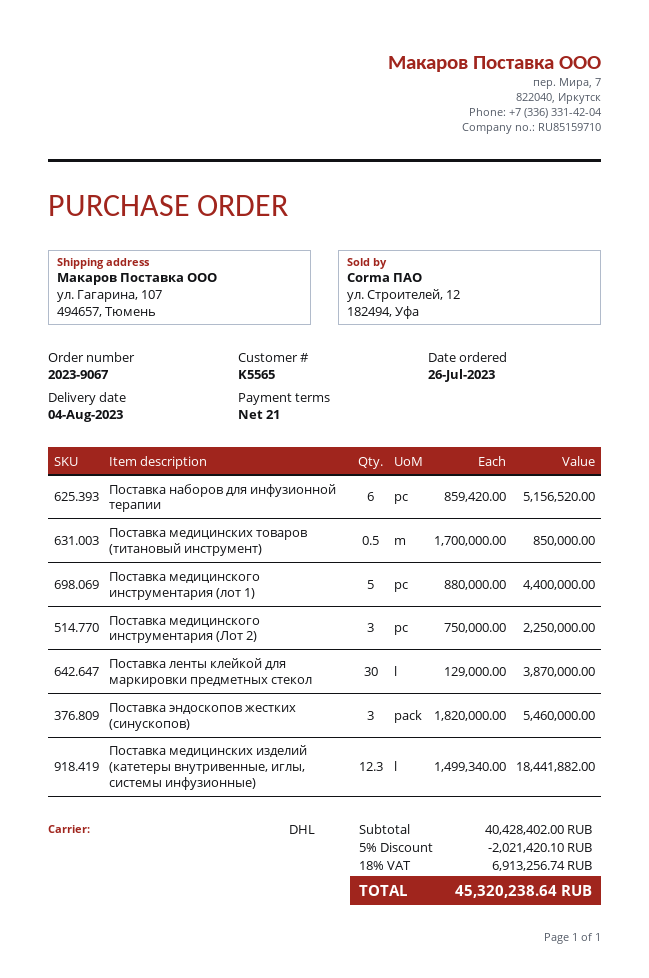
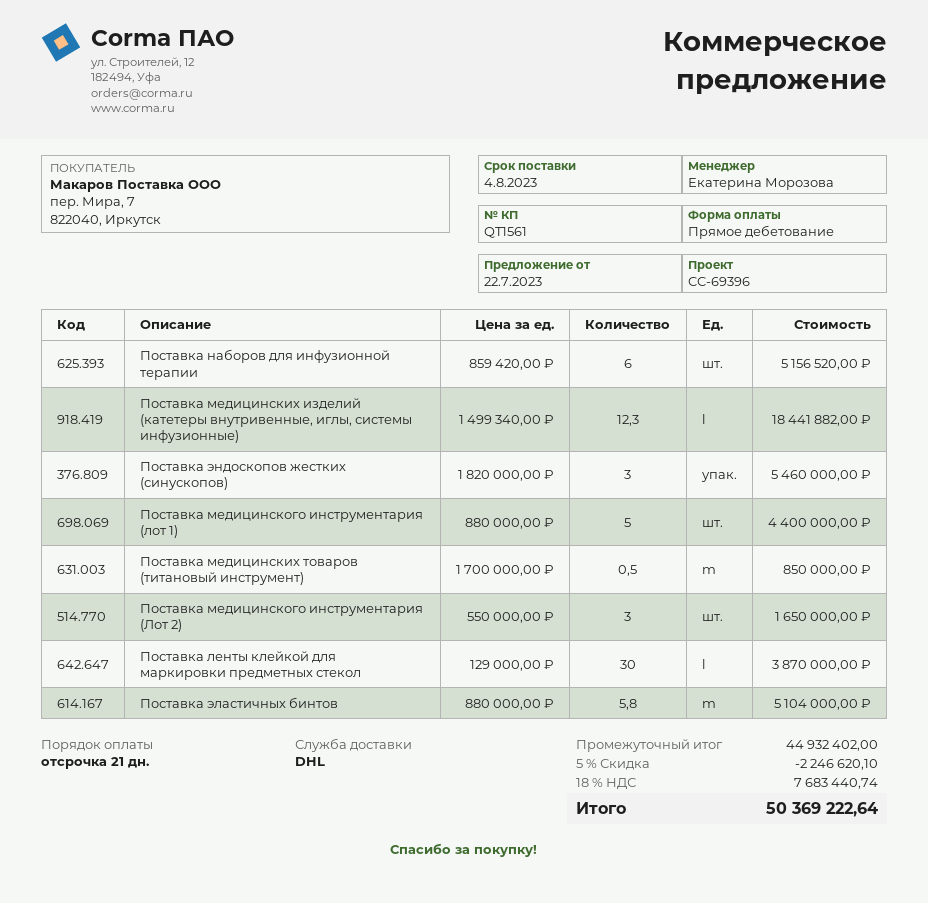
Поставка медицинского инструментария (Лот 2): 3 x 750000.00 = 2250000.00 -> 3 x 550000.00 = 1650000.00
Поставка эластичных бинтов: none -> 5.8 x 880000.00 = 5104000.00
subtotal: 40428402.00 -> 44932402.00
discount: 5% = 2021420.10 -> 5% = 2246620.10
tax: 18% = 6913256.74 -> 18% = 7683440.74
total: 45320238.64 -> 50369222.64

